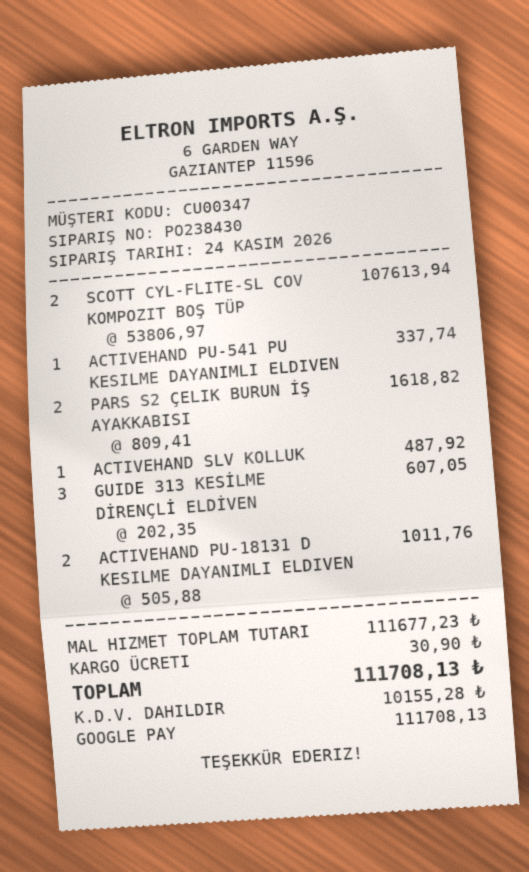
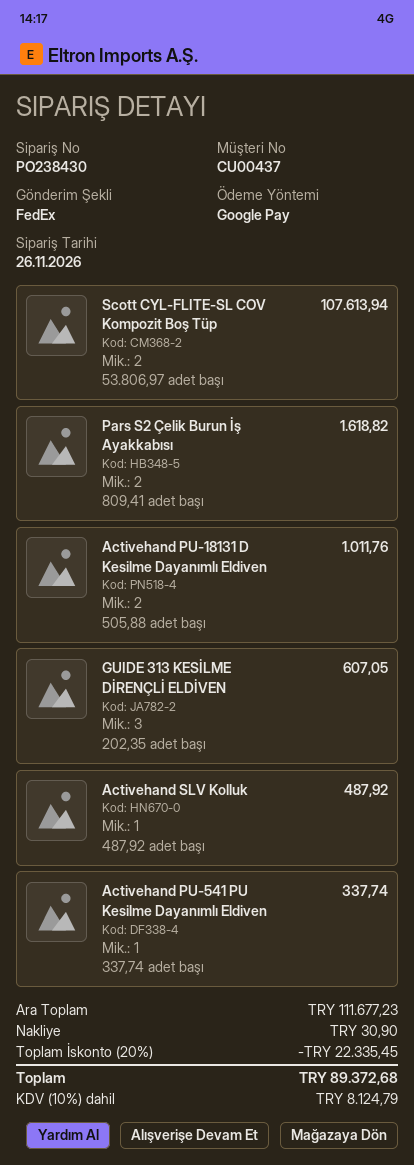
order date: 2026-11-24 -> 2026-11-26
customer number: CU00347 -> CU00437
discount: none -> 20% = 22335.45
tax: 10155.28 -> 8124.79
total: 111708.13 -> 89372.68

